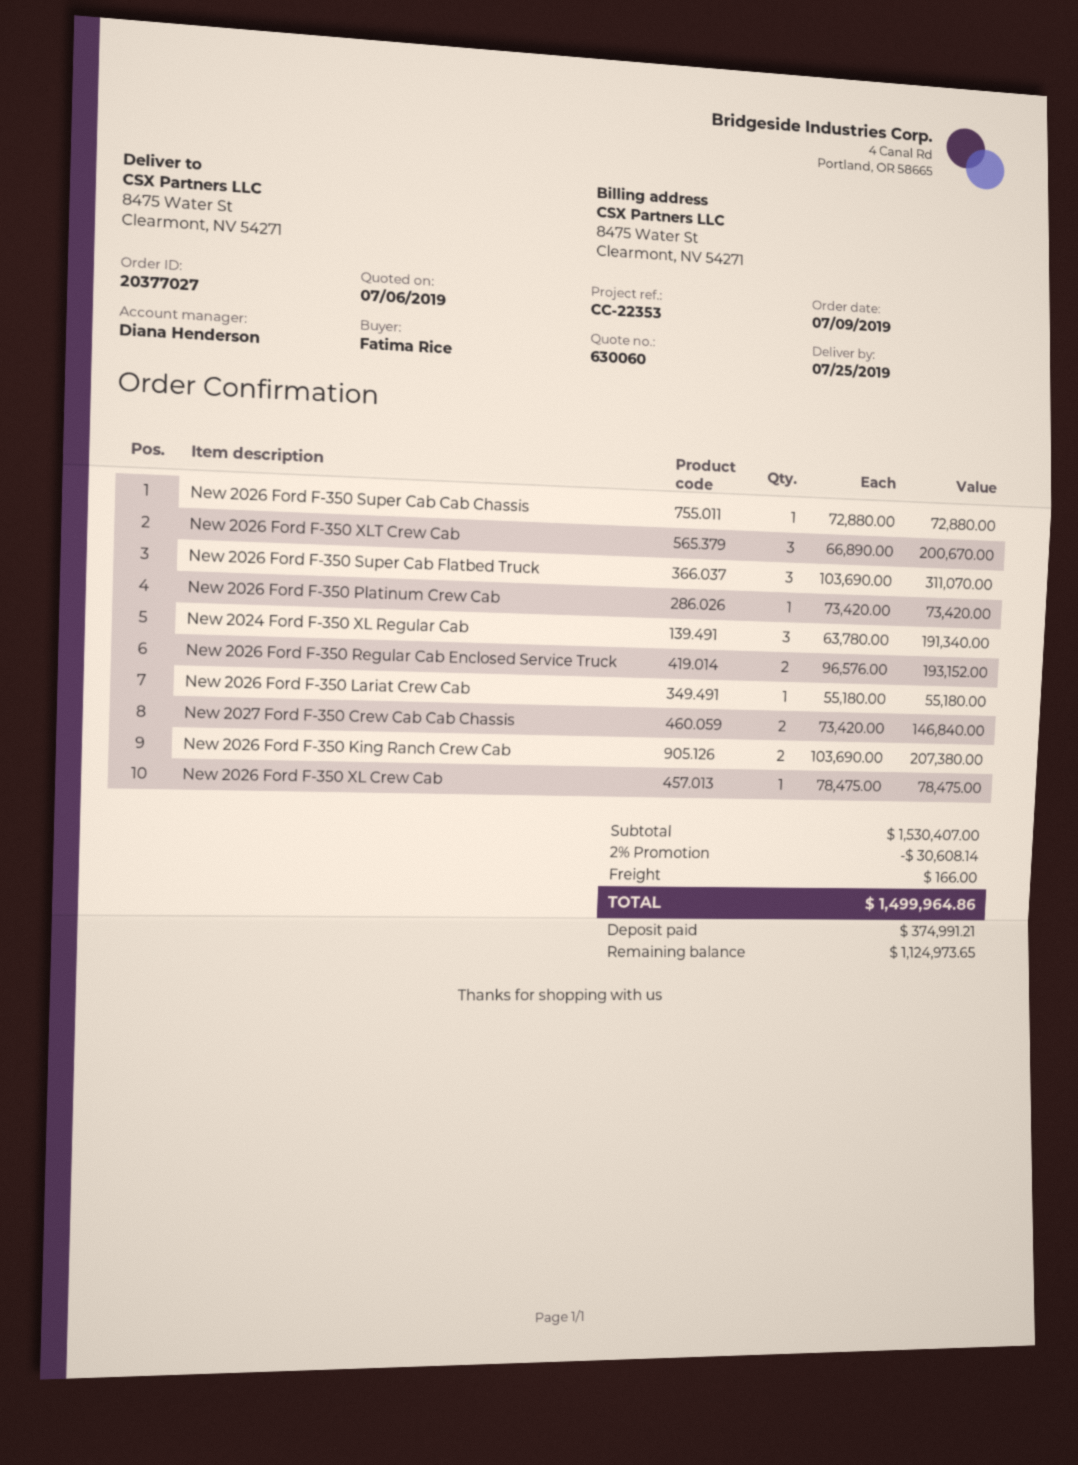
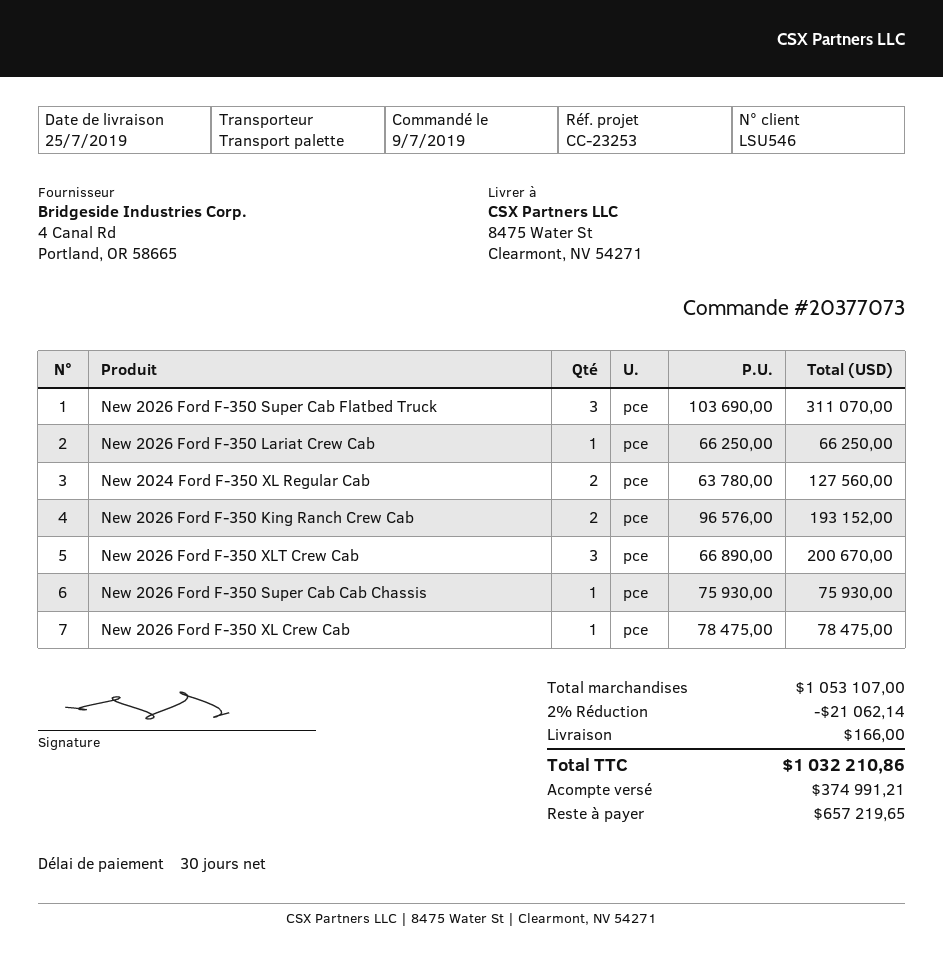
order number: 20377027 -> 20377073
reference: CC-22353 -> CC-23253
New 2026 Ford F-350 Super Cab Cab Chassis: 1 x 72880.00 = 72880.00 -> 1 x 75930.00 = 75930.00
New 2026 Ford F-350 Platinum Crew Cab: 1 x 73420.00 = 73420.00 -> none
New 2024 Ford F-350 XL Regular Cab: 3 x 63780.00 = 191340.00 -> 2 x 63780.00 = 127560.00
New 2026 Ford F-350 Regular Cab Enclosed Service Truck: 2 x 96576.00 = 193152.00 -> none
New 2026 Ford F-350 Lariat Crew Cab: 1 x 55180.00 = 55180.00 -> 1 x 66250.00 = 66250.00
New 2027 Ford F-350 Crew Cab Cab Chassis: 2 x 73420.00 = 146840.00 -> none
New 2026 Ford F-350 King Ranch Crew Cab: 2 x 103690.00 = 207380.00 -> 2 x 96576.00 = 193152.00
subtotal: 1530407.00 -> 1053107.00
discount: 2% = 30608.14 -> 2% = 21062.14
total: 1499964.86 -> 1032210.86
balance: 1124973.65 -> 657219.65

